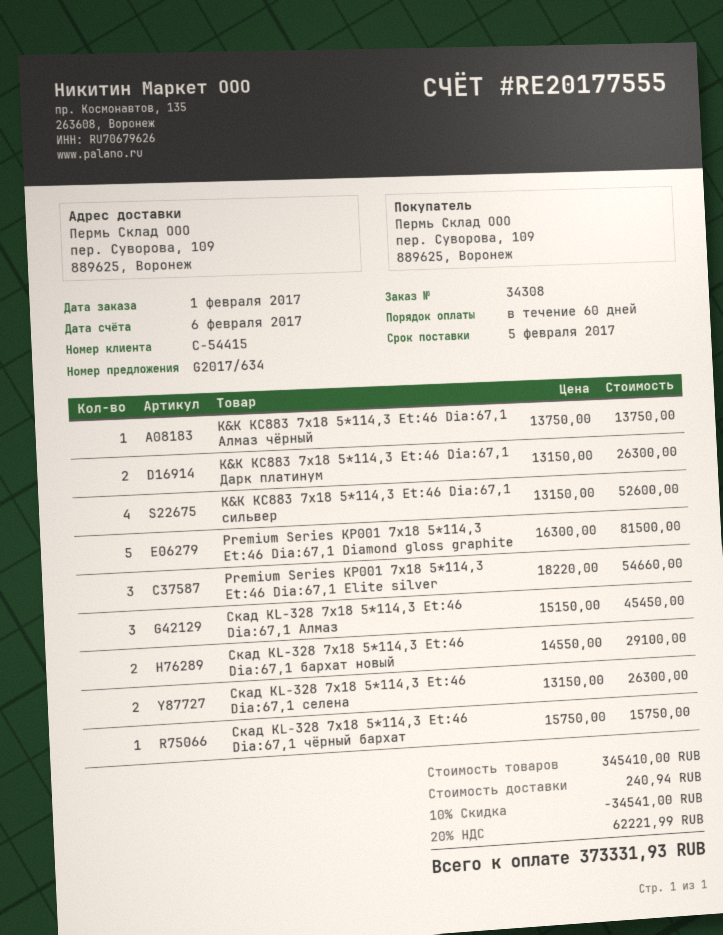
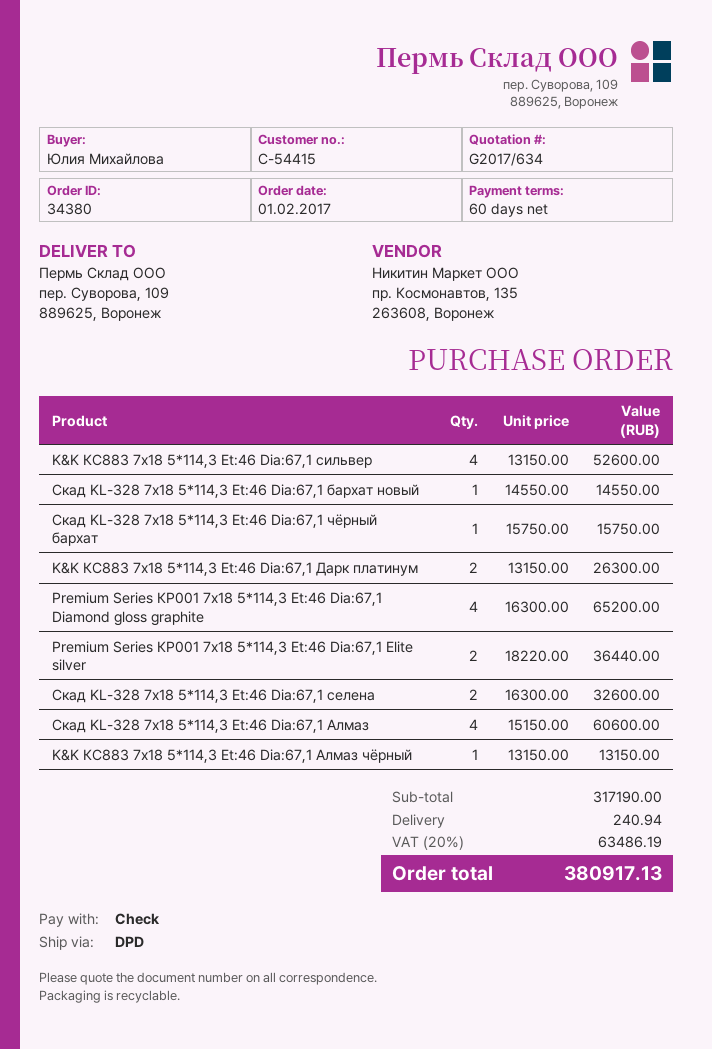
order number: 34308 -> 34380
K&K КС883 7x18 5*114,3 Et:46 Dia:67,1 Алмаз чёрный: 1 x 13750.00 = 13750.00 -> 1 x 13150.00 = 13150.00
Premium Series КР001 7x18 5*114,3 Et:46 Dia:67,1 Diamond gloss graphite: 5 x 16300.00 = 81500.00 -> 4 x 16300.00 = 65200.00
Premium Series КР001 7x18 5*114,3 Et:46 Dia:67,1 Elite silver: 3 x 18220.00 = 54660.00 -> 2 x 18220.00 = 36440.00
Скад KL-328 7x18 5*114,3 Et:46 Dia:67,1 Алмаз: 3 x 15150.00 = 45450.00 -> 4 x 15150.00 = 60600.00
Скад KL-328 7x18 5*114,3 Et:46 Dia:67,1 бархат новый: 2 x 14550.00 = 29100.00 -> 1 x 14550.00 = 14550.00
Скад KL-328 7x18 5*114,3 Et:46 Dia:67,1 селена: 2 x 13150.00 = 26300.00 -> 2 x 16300.00 = 32600.00
subtotal: 345410.00 -> 317190.00
discount: 10% = 34541.00 -> none
tax: 20% = 62221.99 -> 20% = 63486.19
total: 373331.93 -> 380917.13

